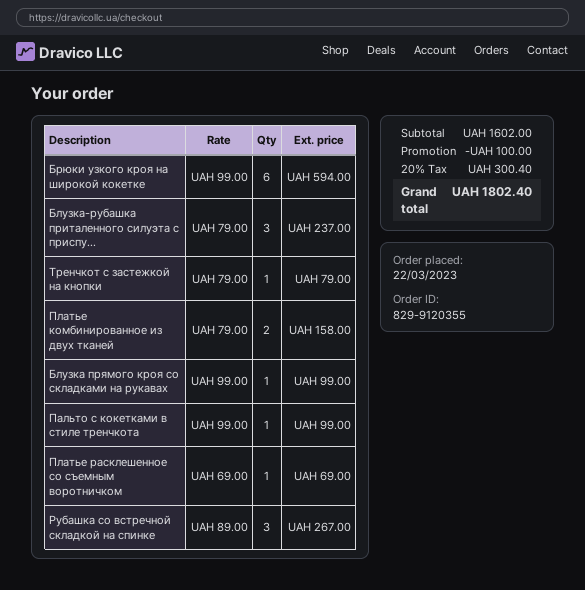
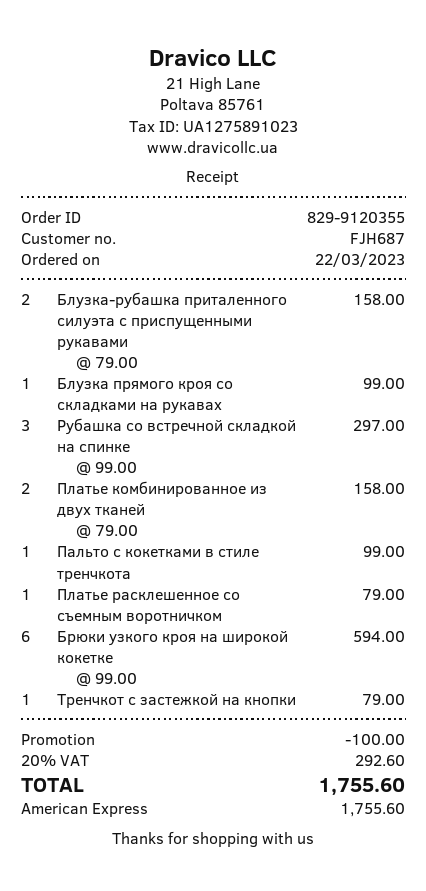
Блузка-рубашка приталенного силуэта с приспу...: 3 x 79.00 = 237.00 -> 2 x 79.00 = 158.00
Платье расклешенное со съемным воротничком: 1 x 69.00 = 69.00 -> 1 x 79.00 = 79.00
Рубашка со встречной складкой на спинке: 3 x 89.00 = 267.00 -> 3 x 99.00 = 297.00
tax: 20% = 300.40 -> 20% = 292.60
total: 1802.40 -> 1755.60

